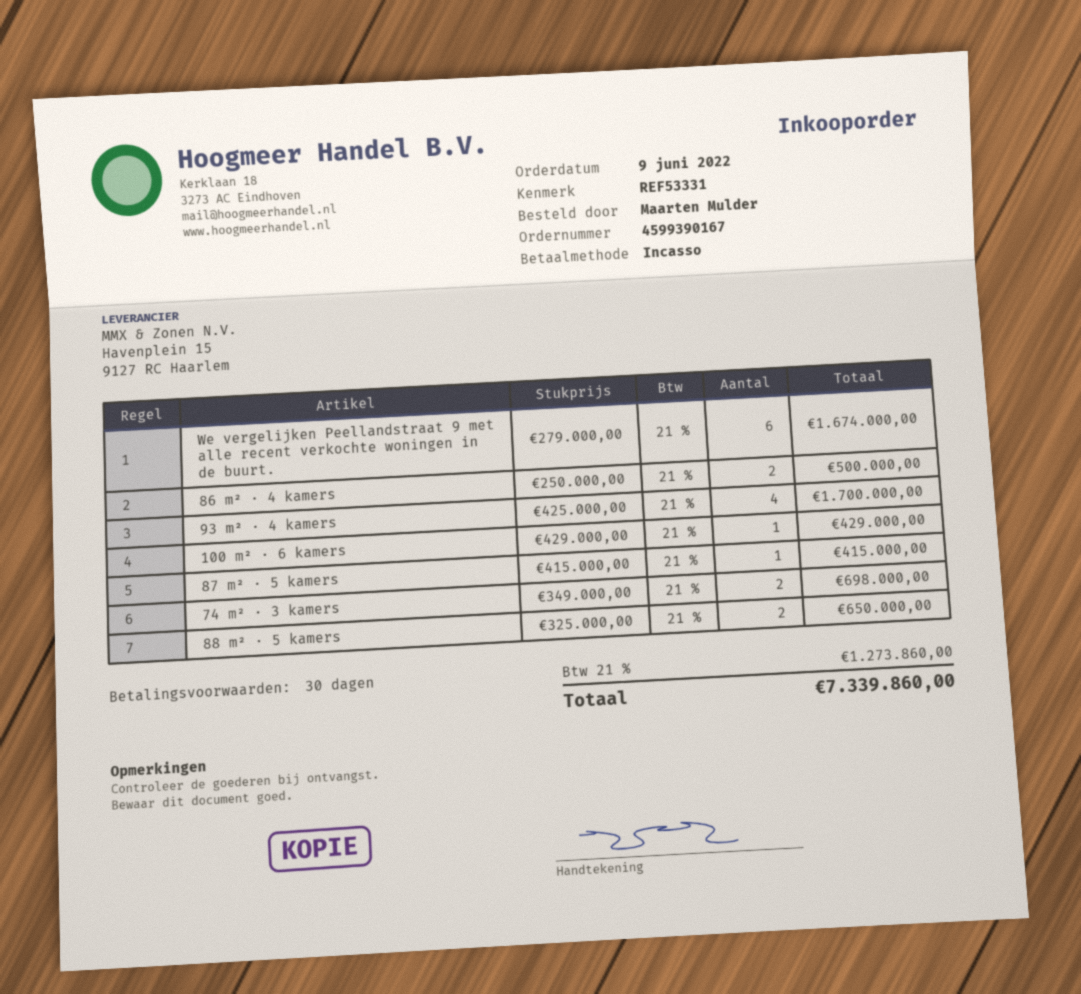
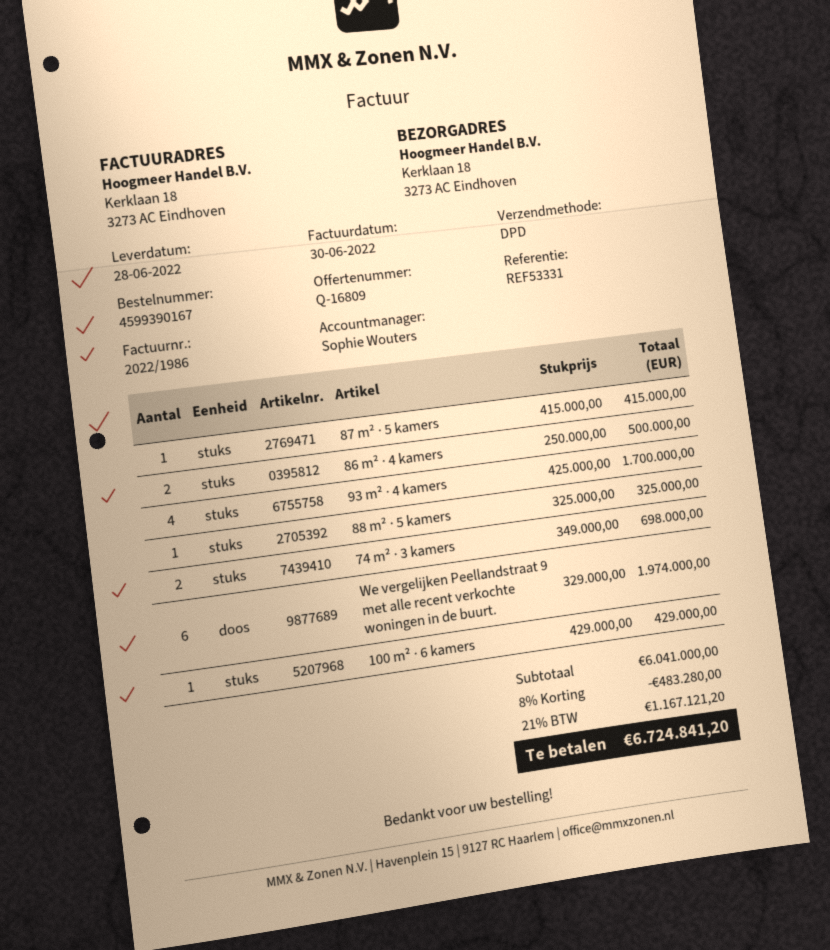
We vergelijken Peellandstraat 9 met alle recent verkochte woningen in de buurt.: 6 x 279000.00 = 1674000.00 -> 6 x 329000.00 = 1974000.00
88 m² · 5 kamers: 2 x 325000.00 = 650000.00 -> 1 x 325000.00 = 325000.00
discount: none -> 8% = 483280.00
tax: 21% = 1273860.00 -> 21% = 1167121.20
total: 7339860.00 -> 6724841.20

